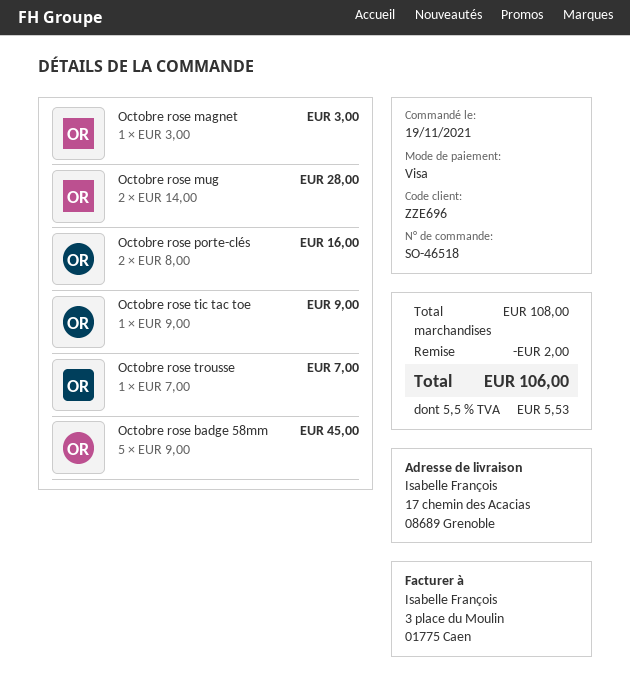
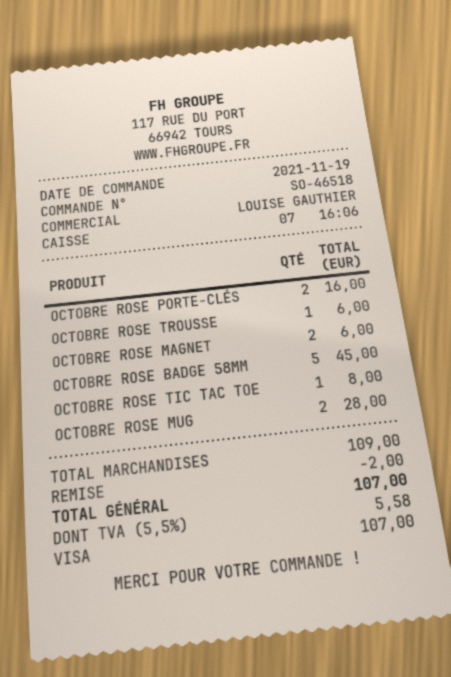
Octobre rose magnet: 1 for 3.00 -> 2 for 6.00
Octobre rose tic tac toe: 1 for 9.00 -> 1 for 8.00
Octobre rose trousse: 1 for 7.00 -> 1 for 6.00
subtotal: 108.00 -> 109.00
tax: 5.5% = 5.53 -> 5.5% = 5.58
total: 106.00 -> 107.00

